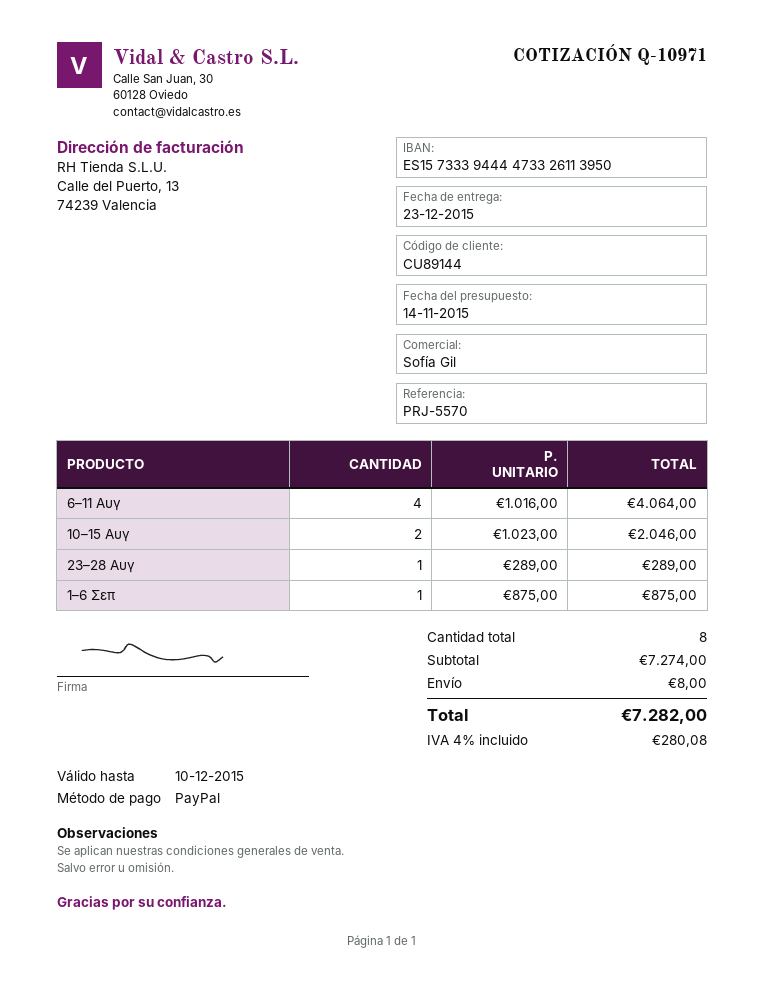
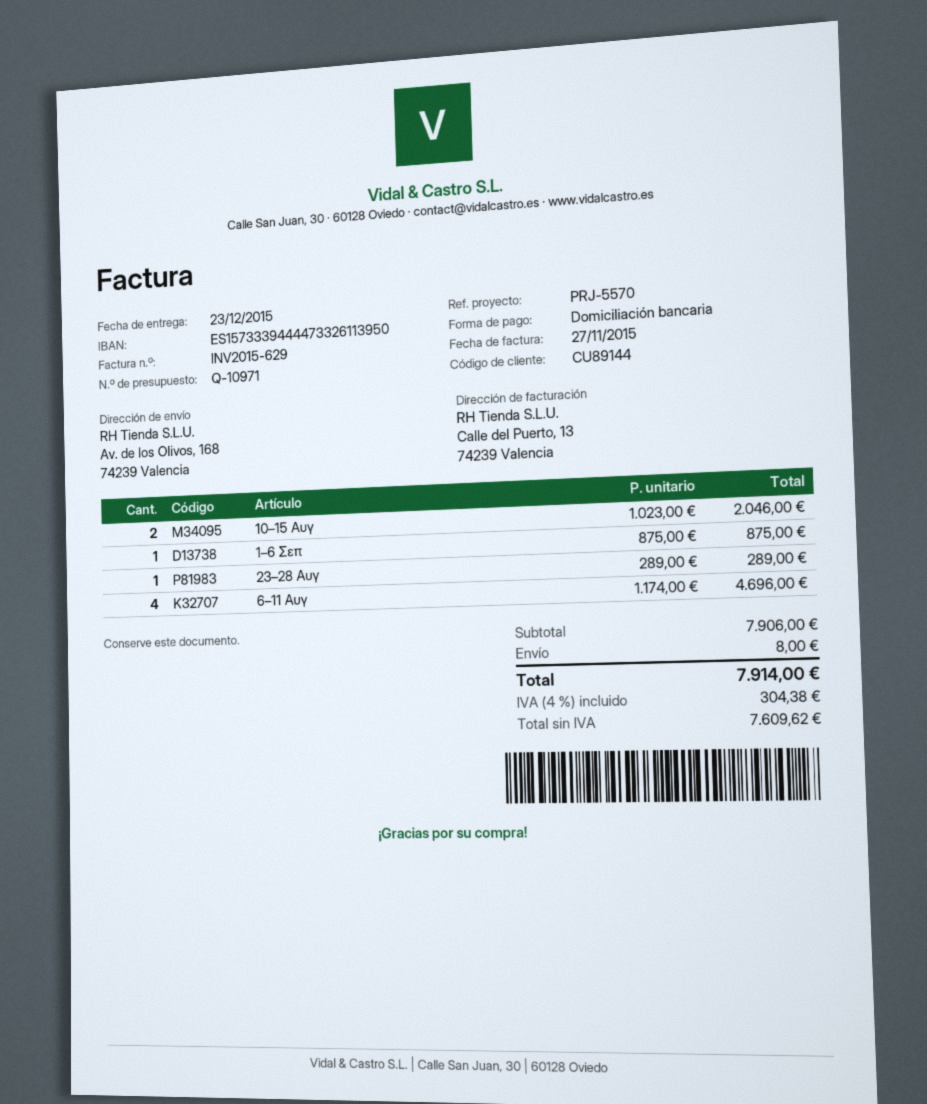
payment method: PayPal -> direct debit
6–11 Αυγ: 4 x 1016.00 = 4064.00 -> 4 x 1174.00 = 4696.00
subtotal: 7274.00 -> 7906.00
tax: 4% = 280.08 -> 4% = 304.38
total: 7282.00 -> 7914.00

